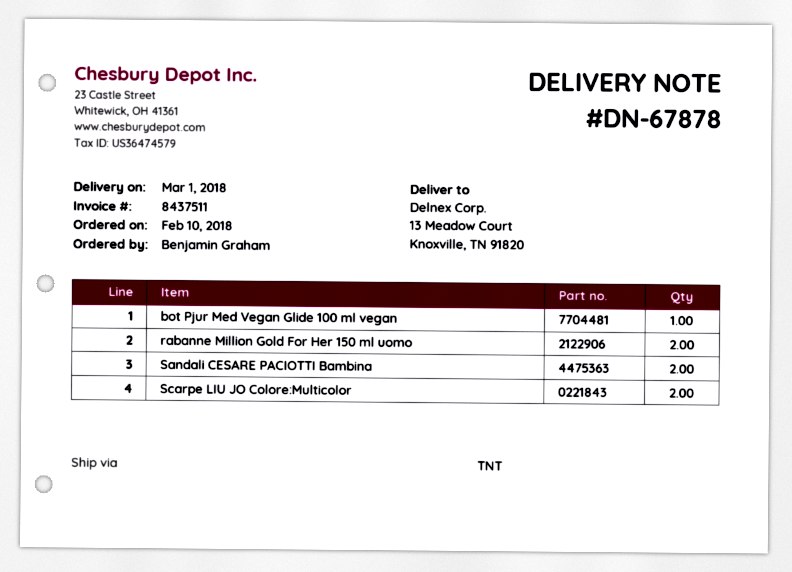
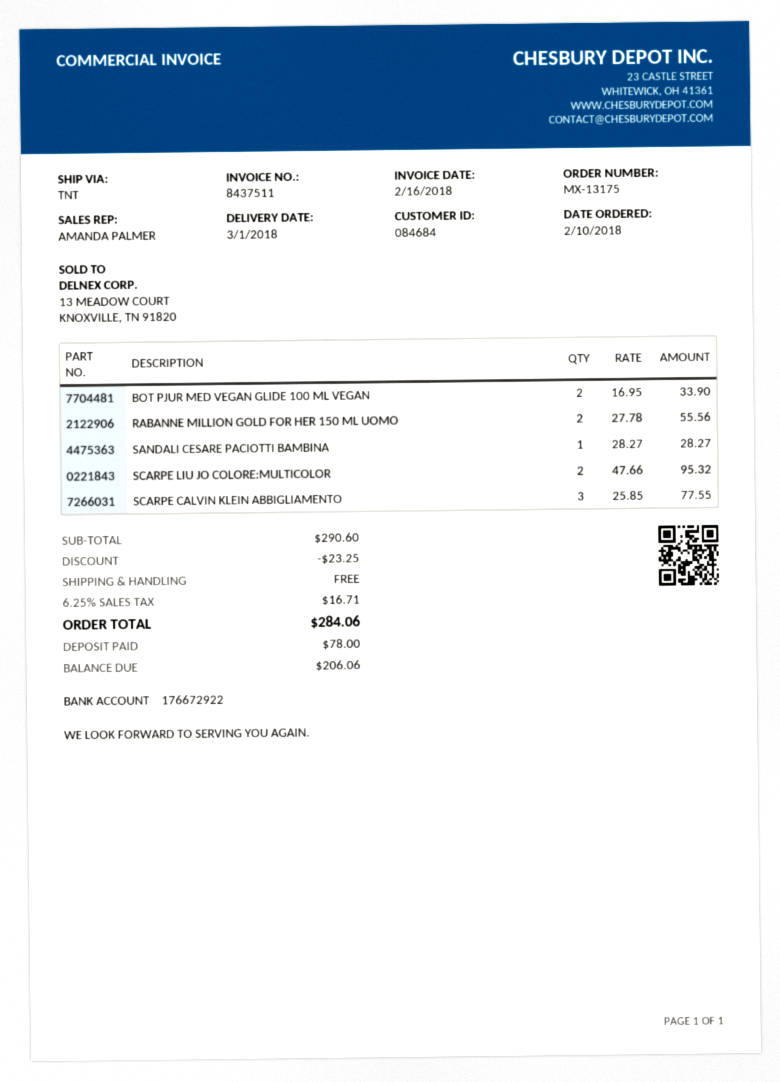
bot Pjur Med Vegan Glide 100 ml vegan: 1 -> 2
Sandali CESARE PACIOTTI Bambina: 2 -> 1
SCARPE CALVIN KLEIN ABBIGLIAMENTO: none -> 3

